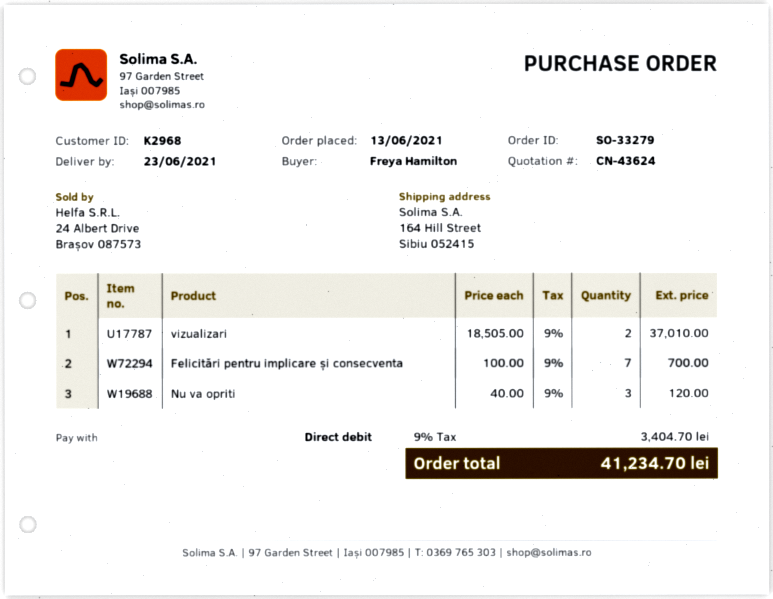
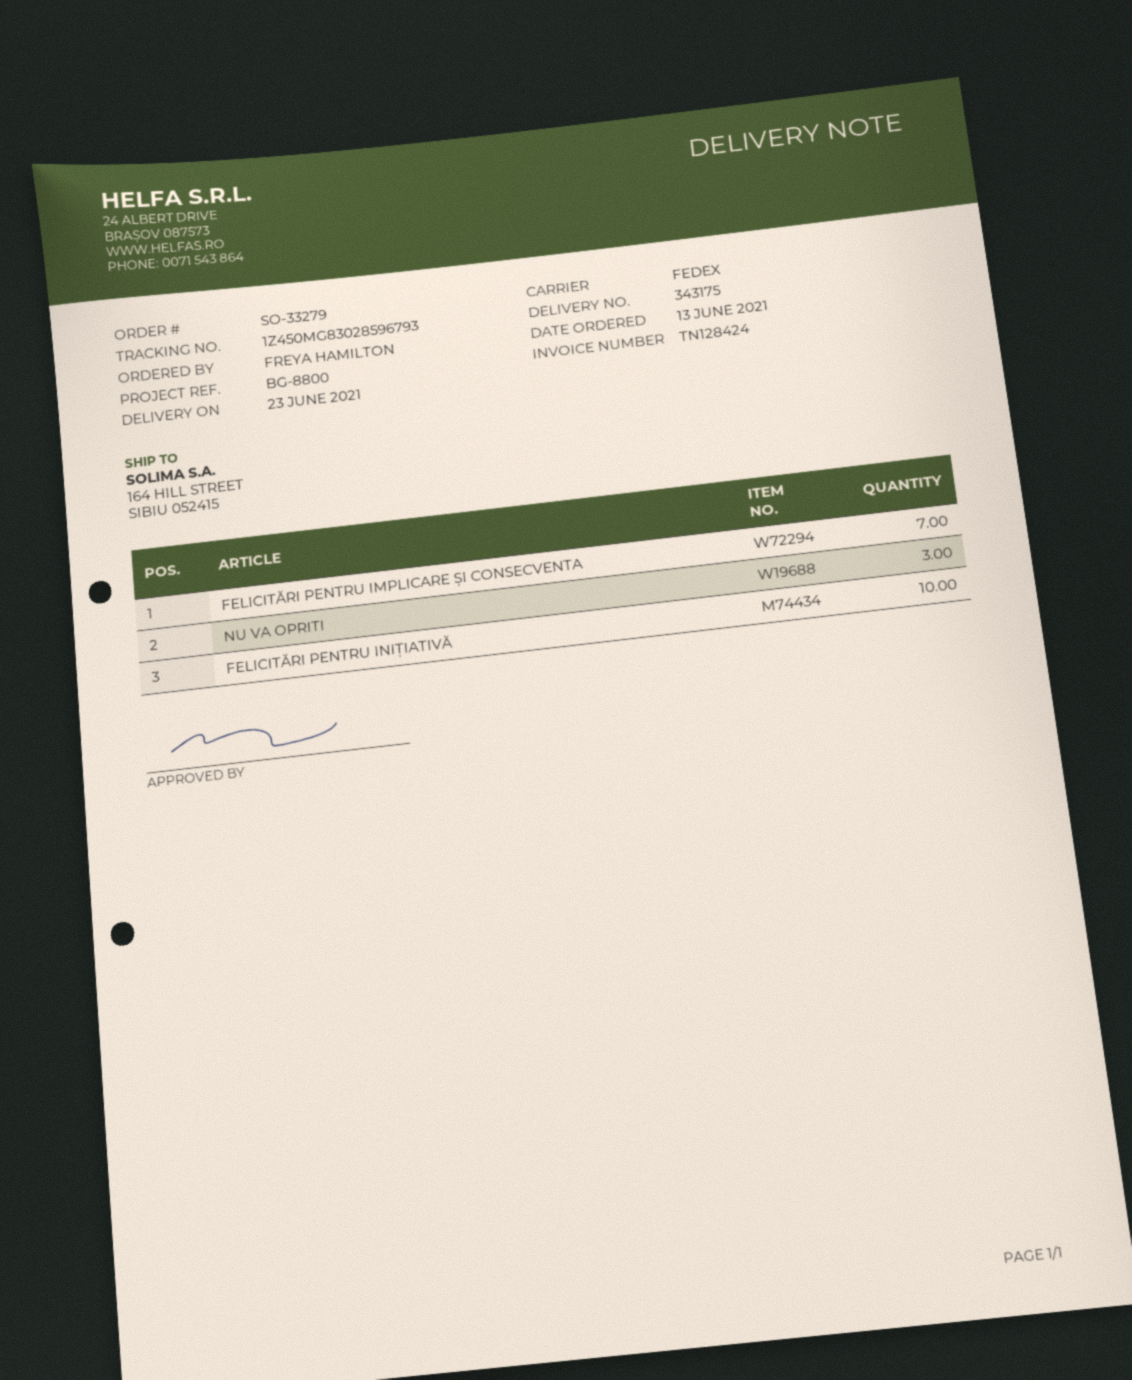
vizualizari: 2 -> none
FELICITĂRI PENTRU INIȚIATIVĂ: none -> 10

